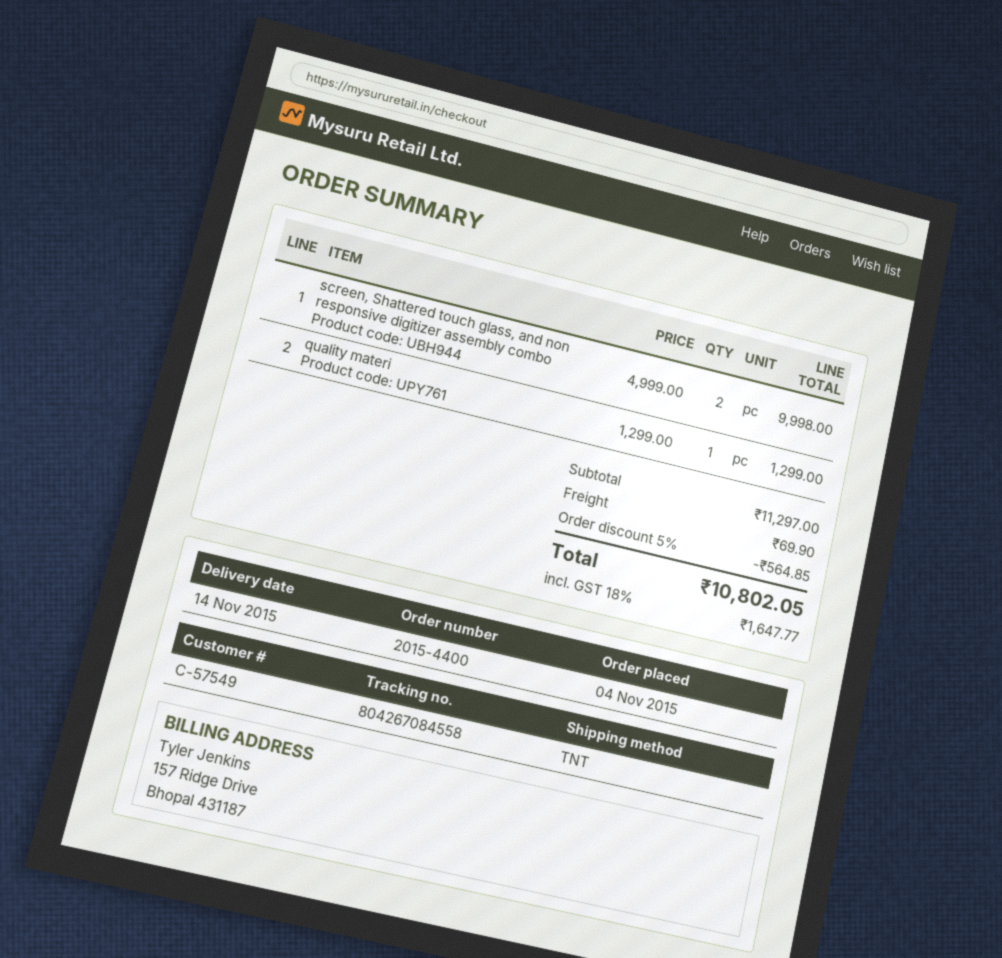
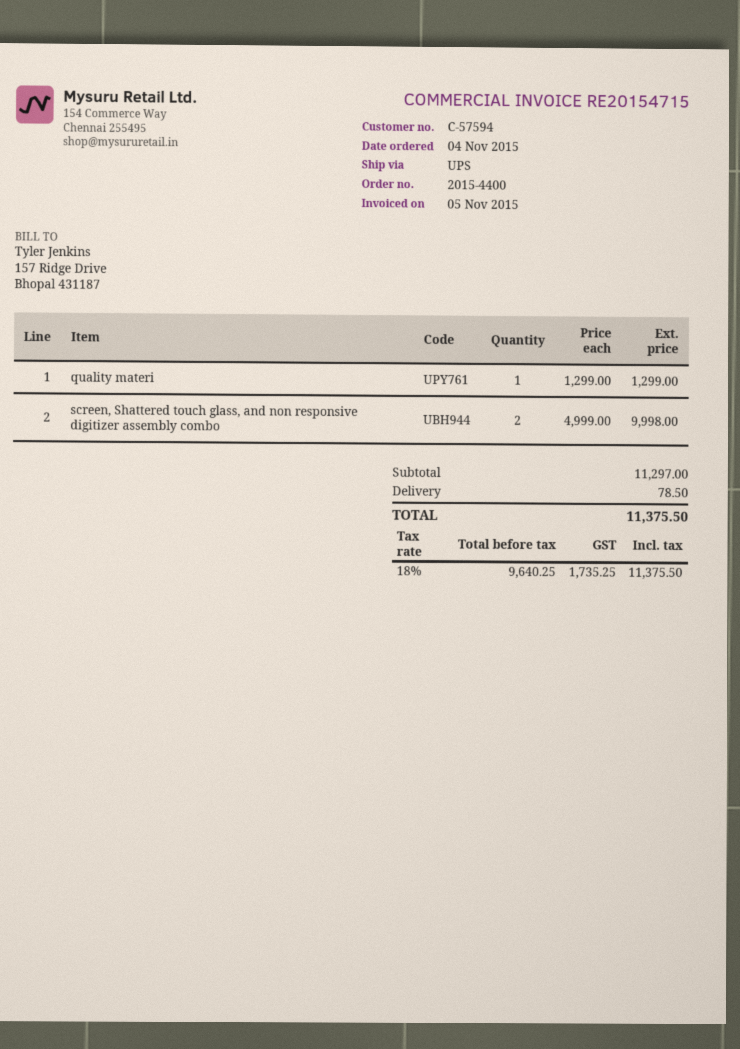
customer number: C-57549 -> C-57594
shipping method: TNT -> UPS
discount: 5% = 564.85 -> none
shipping: 69.90 -> 78.50
tax: 18% = 1647.77 -> 18% = 1735.25
total: 10802.05 -> 11375.50

